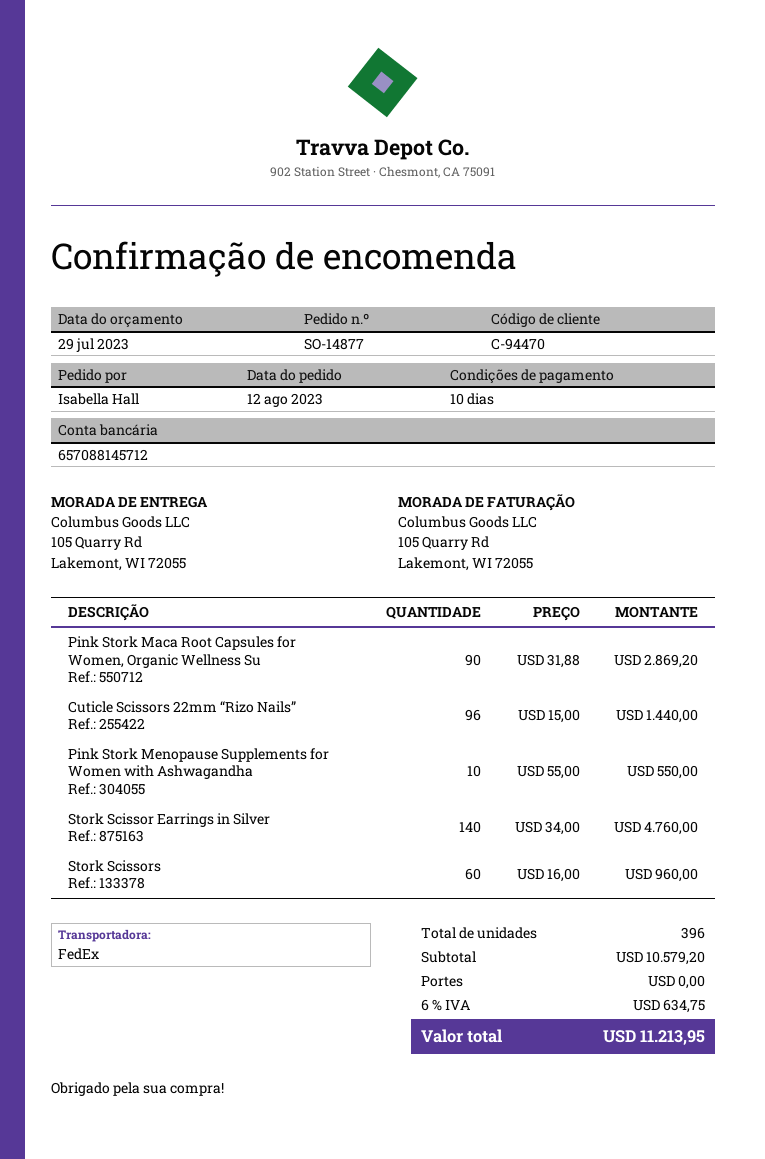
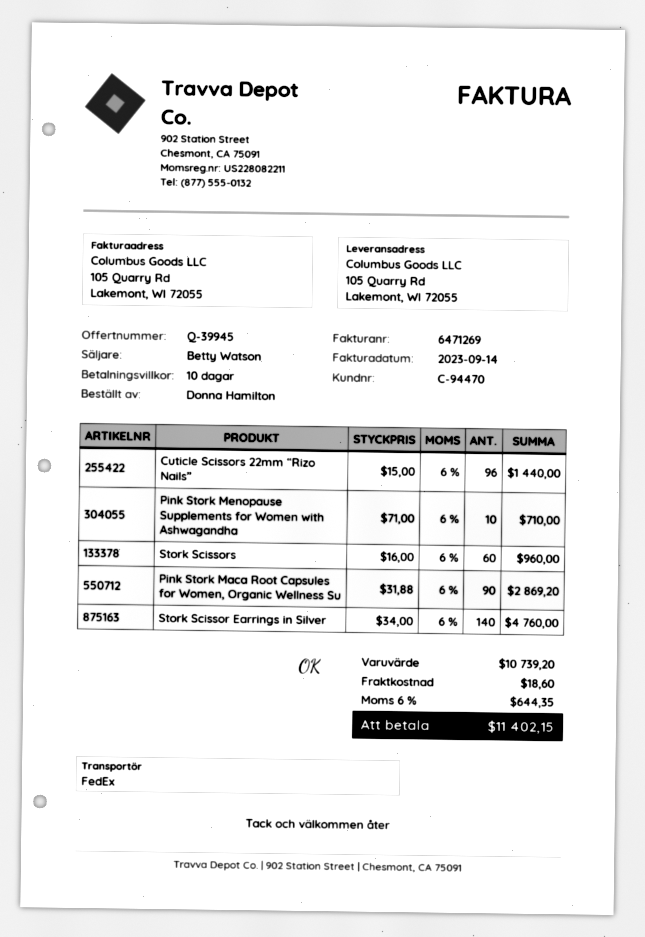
ordered by: Isabella Hall -> Donna Hamilton
Pink Stork Menopause Supplements for Women with Ashwagandha: 10 x 55.00 = 550.00 -> 10 x 71.00 = 710.00
subtotal: 10579.20 -> 10739.20
shipping: 0.00 -> 18.60
tax: 6% = 634.75 -> 6% = 644.35
total: 11213.95 -> 11402.15

